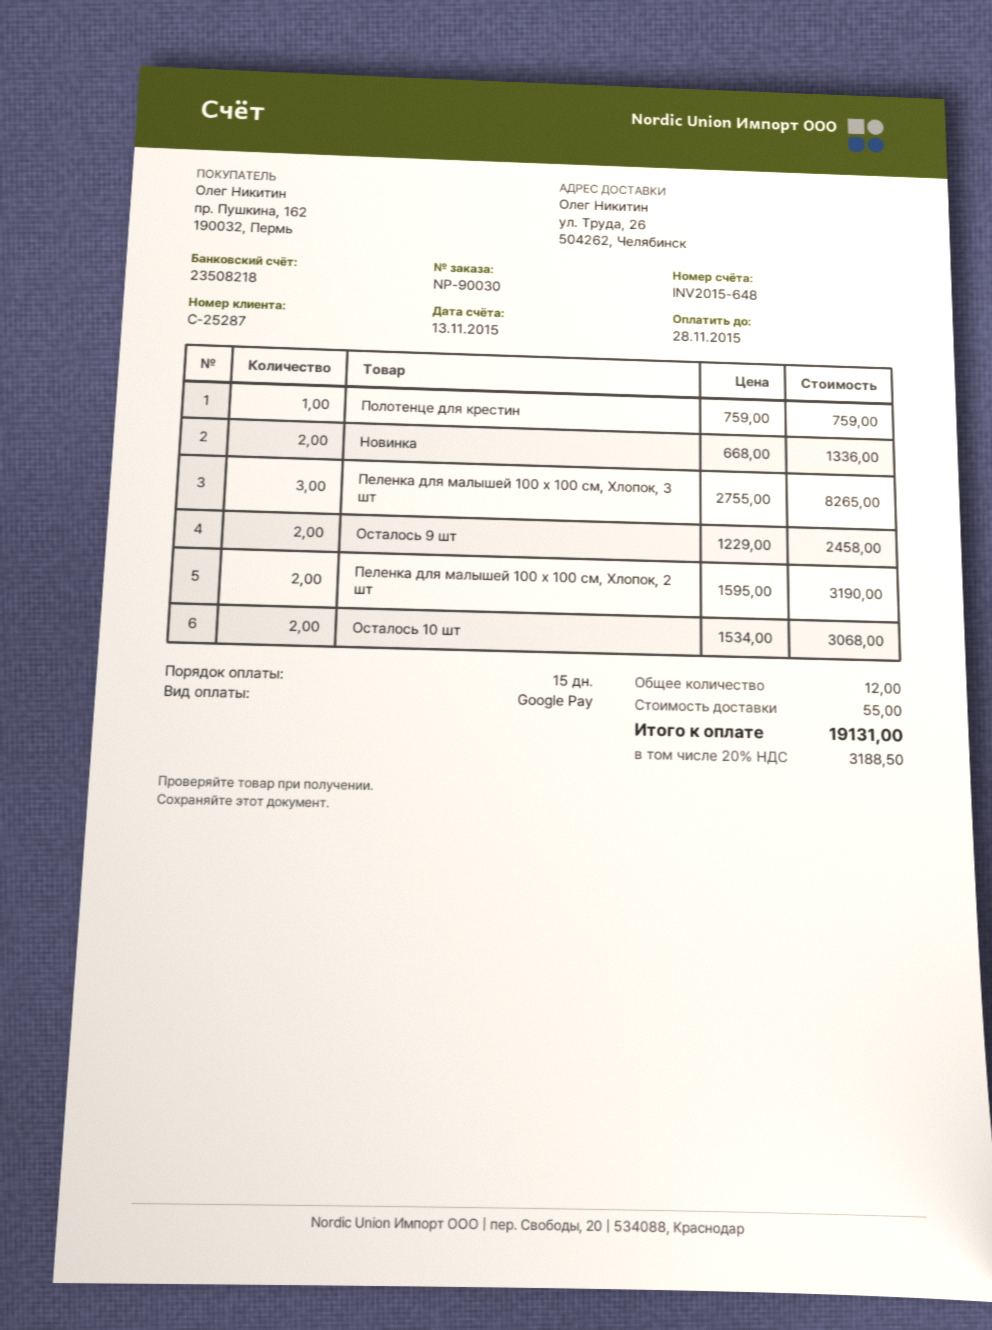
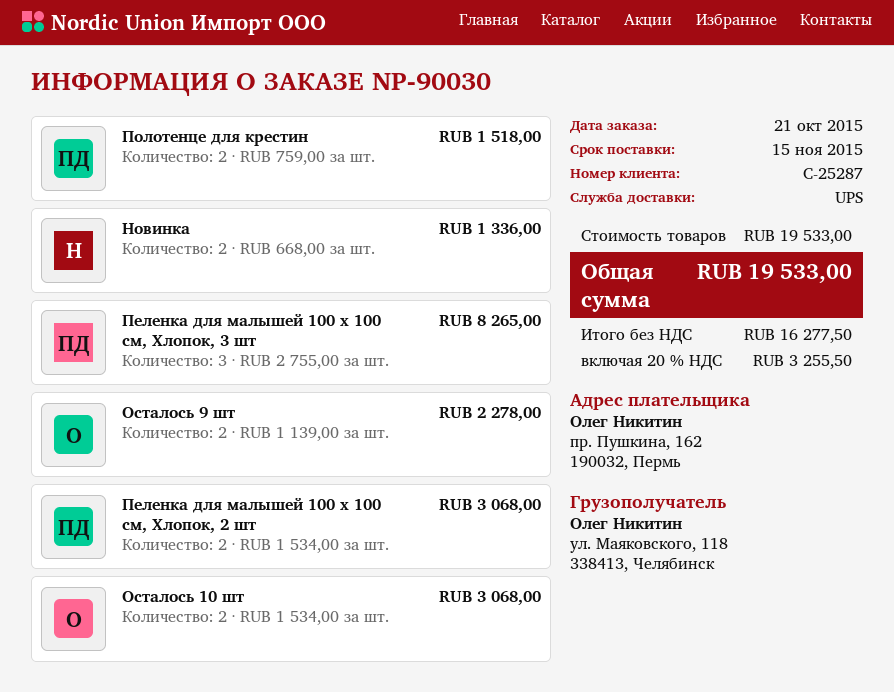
ship to: ул. Труда, 26, 504262, Челябинск -> ул. Маяковского, 118, 338413, Челябинск
Полотенце для крестин: 1 x 759.00 = 759.00 -> 2 x 759.00 = 1518.00
Осталось 9 шт: 2 x 1229.00 = 2458.00 -> 2 x 1139.00 = 2278.00
Пеленка для малышей 100 x 100 см, Хлопок, 2 шт: 2 x 1595.00 = 3190.00 -> 2 x 1534.00 = 3068.00
shipping: 55.00 -> none
tax: 20% = 3188.50 -> 20% = 3255.50
total: 19131.00 -> 19533.00

